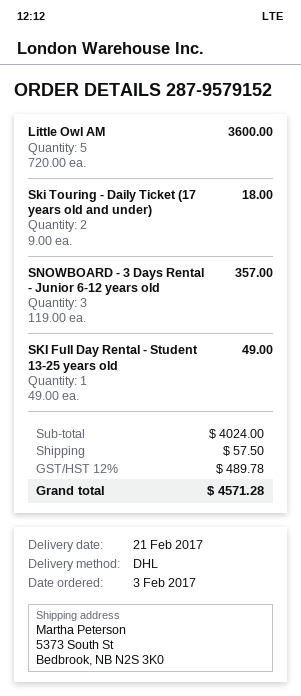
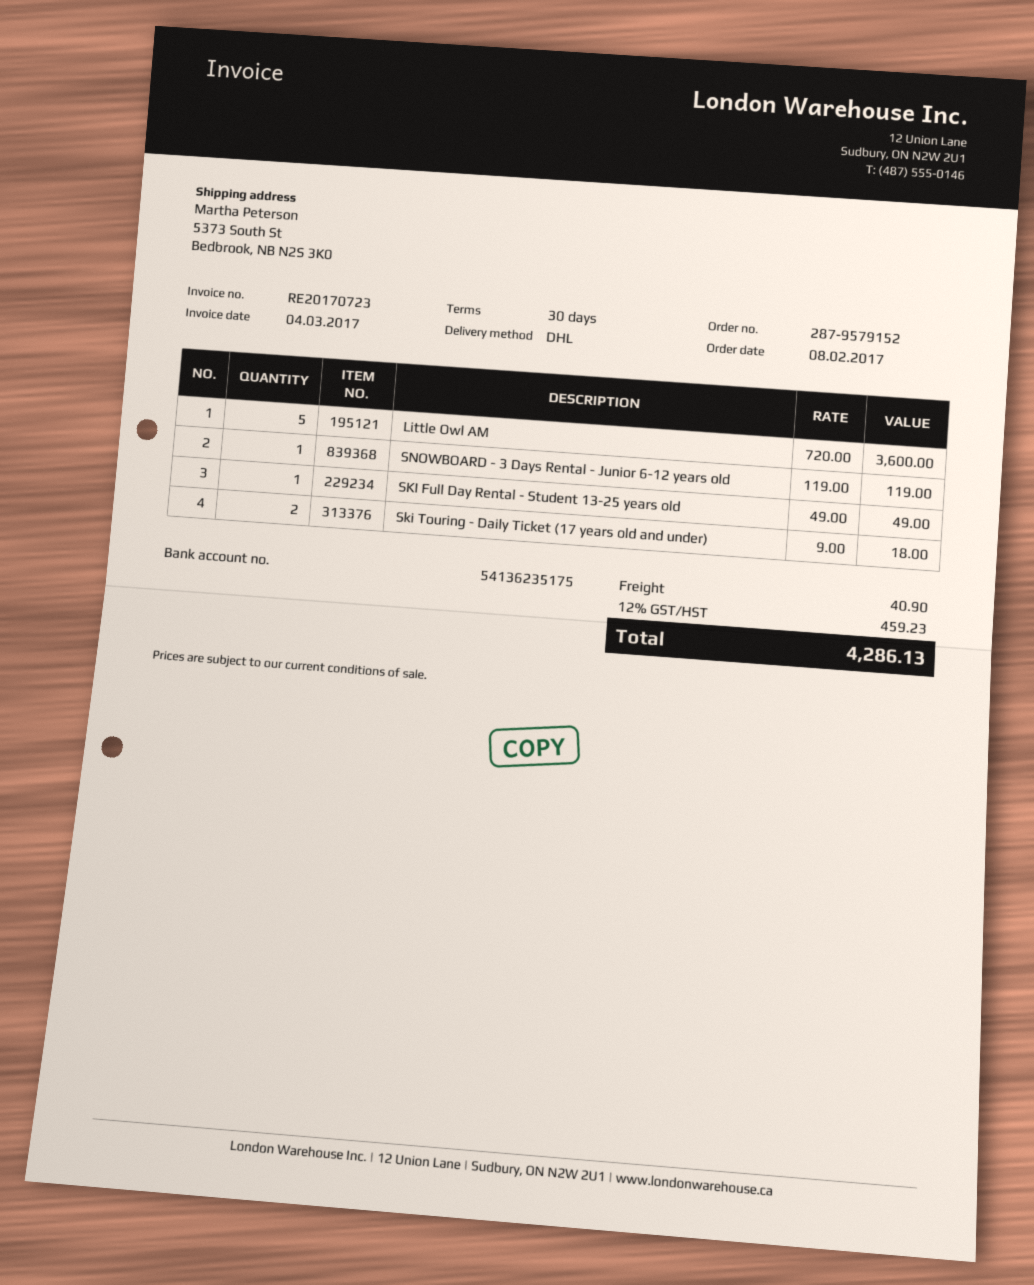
order date: 2017-02-03 -> 2017-02-08
SNOWBOARD - 3 Days Rental - Junior 6-12 years old: 3 x 119.00 = 357.00 -> 1 x 119.00 = 119.00
shipping: 57.50 -> 40.90
tax: 12% = 489.78 -> 12% = 459.23
total: 4571.28 -> 4286.13

